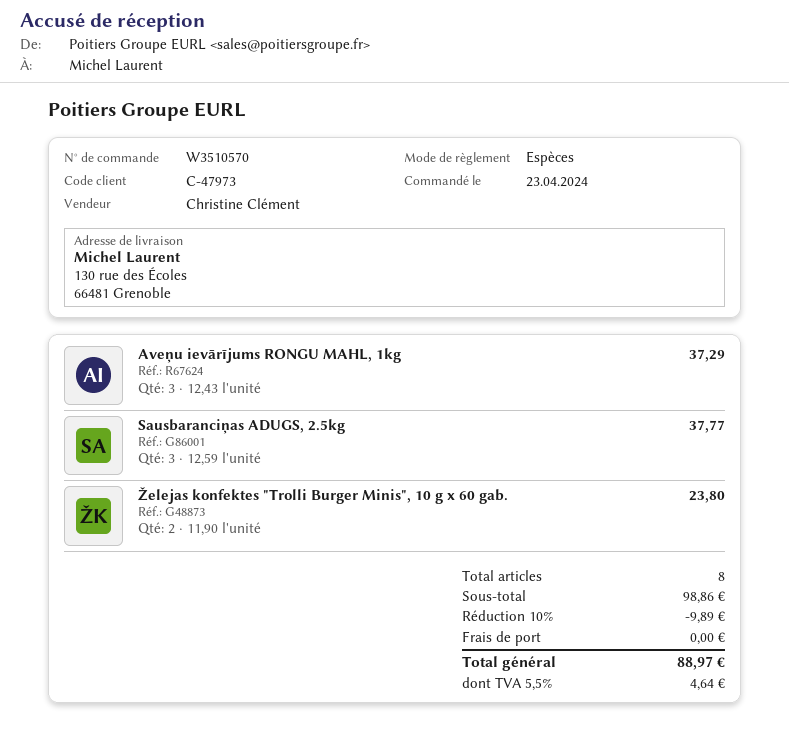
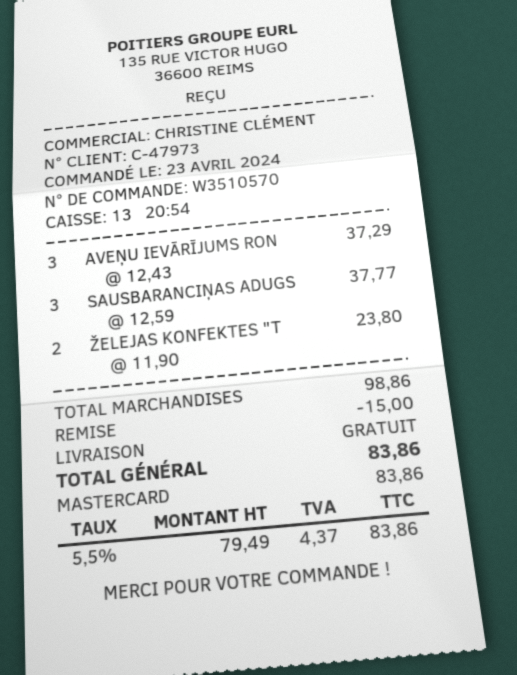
payment method: cash -> Mastercard
discount: 9.89 -> 15.00
tax: 5.5% = 4.64 -> 5.5% = 4.37
total: 88.97 -> 83.86

